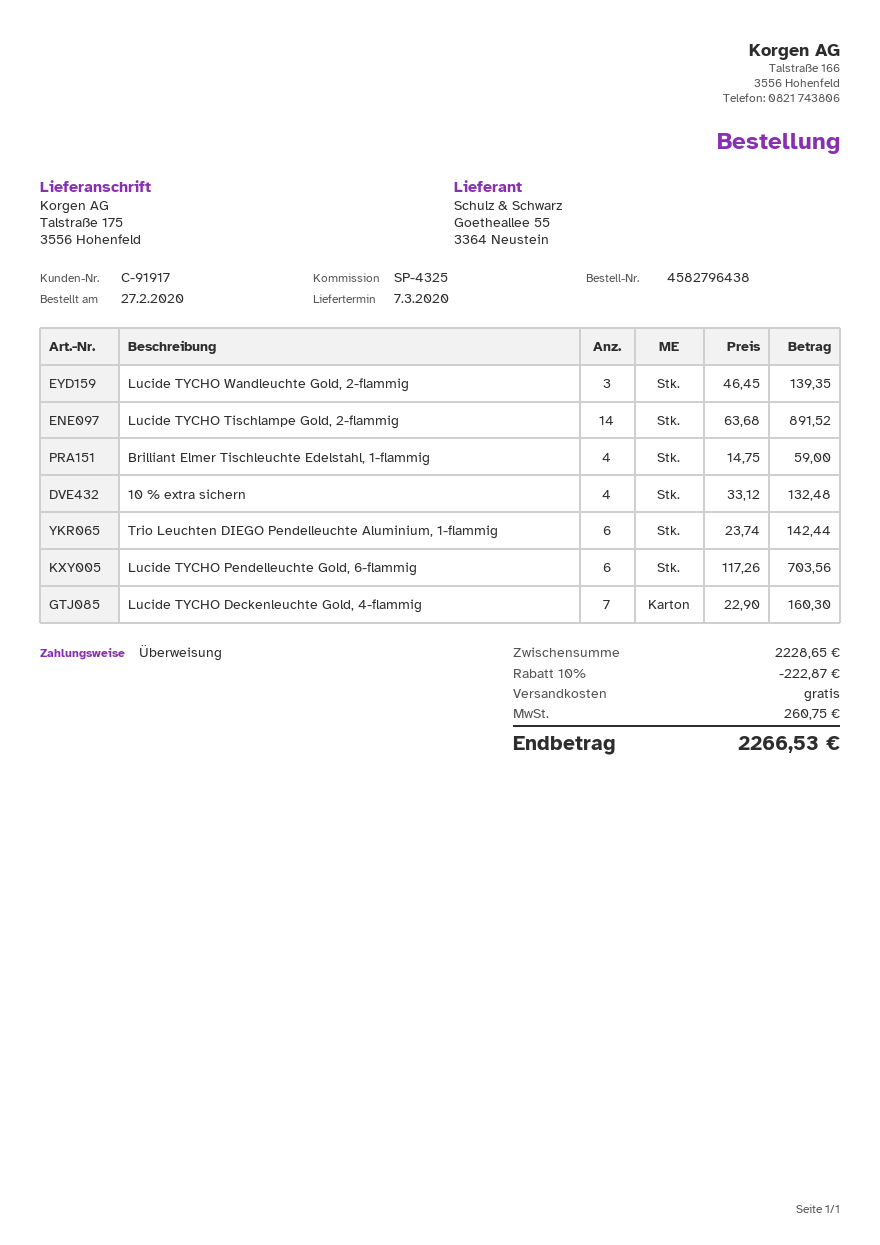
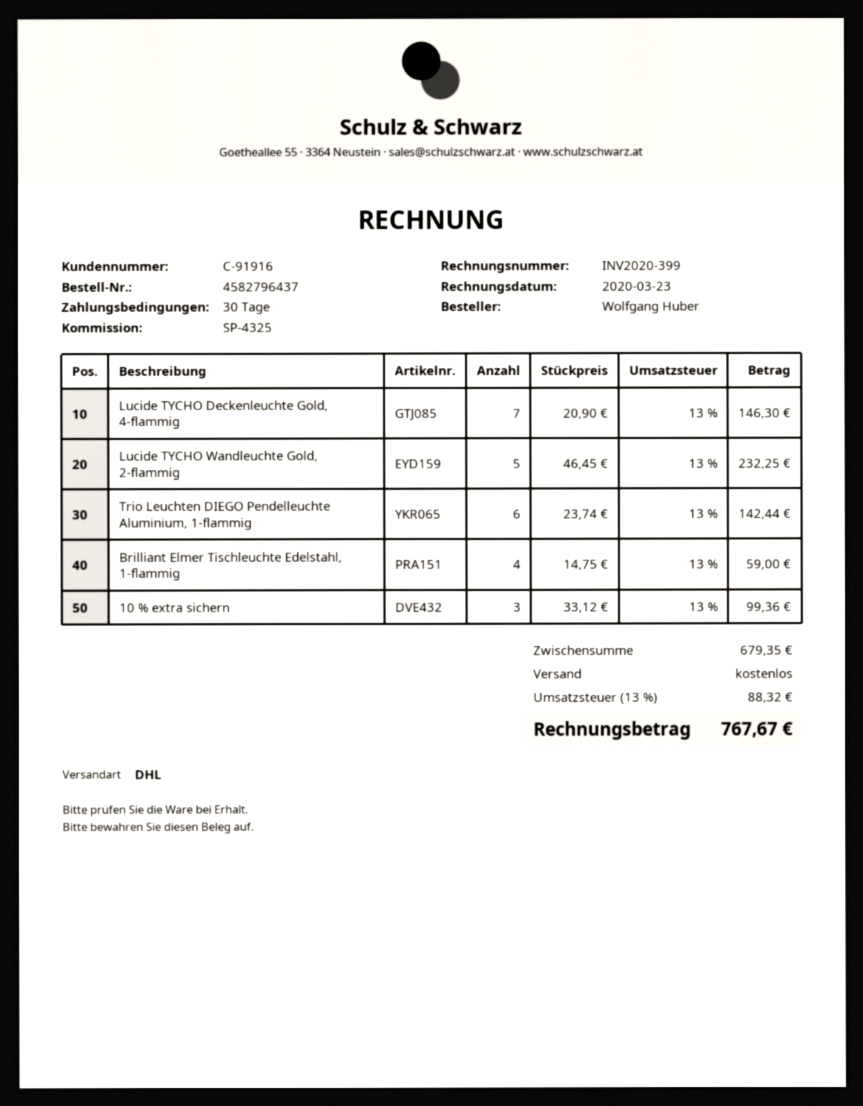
order number: 4582796438 -> 4582796437
customer number: C-91917 -> C-91916
Lucide TYCHO Wandleuchte Gold, 2-flammig: 3 x 46.45 = 139.35 -> 5 x 46.45 = 232.25
Lucide TYCHO Tischlampe Gold, 2-flammig: 14 x 63.68 = 891.52 -> none
10 % extra sichern: 4 x 33.12 = 132.48 -> 3 x 33.12 = 99.36
Lucide TYCHO Pendelleuchte Gold, 6-flammig: 6 x 117.26 = 703.56 -> none
Lucide TYCHO Deckenleuchte Gold, 4-flammig: 7 x 22.90 = 160.30 -> 7 x 20.90 = 146.30
subtotal: 2228.65 -> 679.35
discount: 10% = 222.87 -> none
tax: 260.75 -> 88.32
total: 2266.53 -> 767.67

